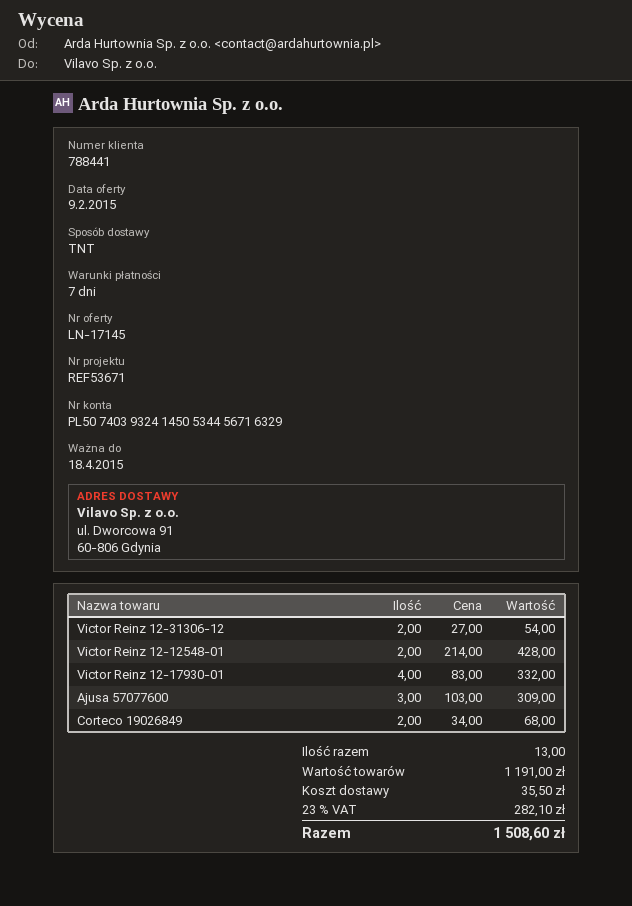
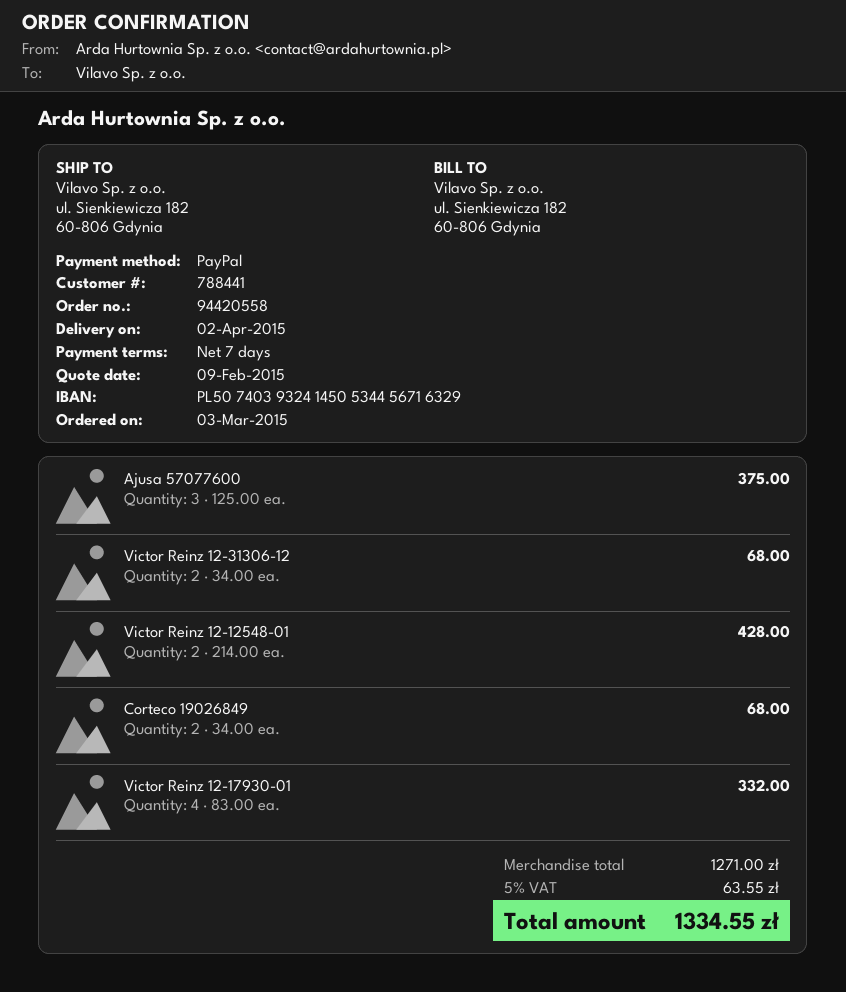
ship to: ul. Dworcowa 91, 60-806 Gdynia -> ul. Sienkiewicza 182, 60-806 Gdynia
Victor Reinz 12-31306-12: 2 x 27.00 = 54.00 -> 2 x 34.00 = 68.00
Ajusa 57077600: 3 x 103.00 = 309.00 -> 3 x 125.00 = 375.00
subtotal: 1191.00 -> 1271.00
shipping: 35.50 -> none
tax: 23% = 282.10 -> 5% = 63.55
total: 1508.60 -> 1334.55

